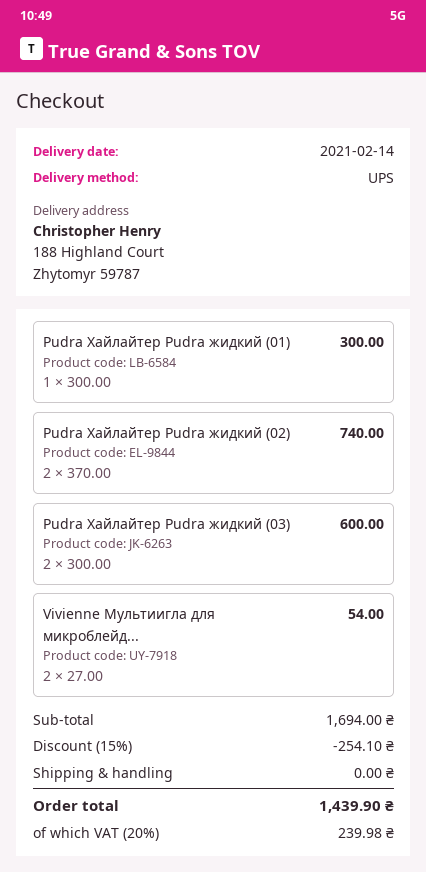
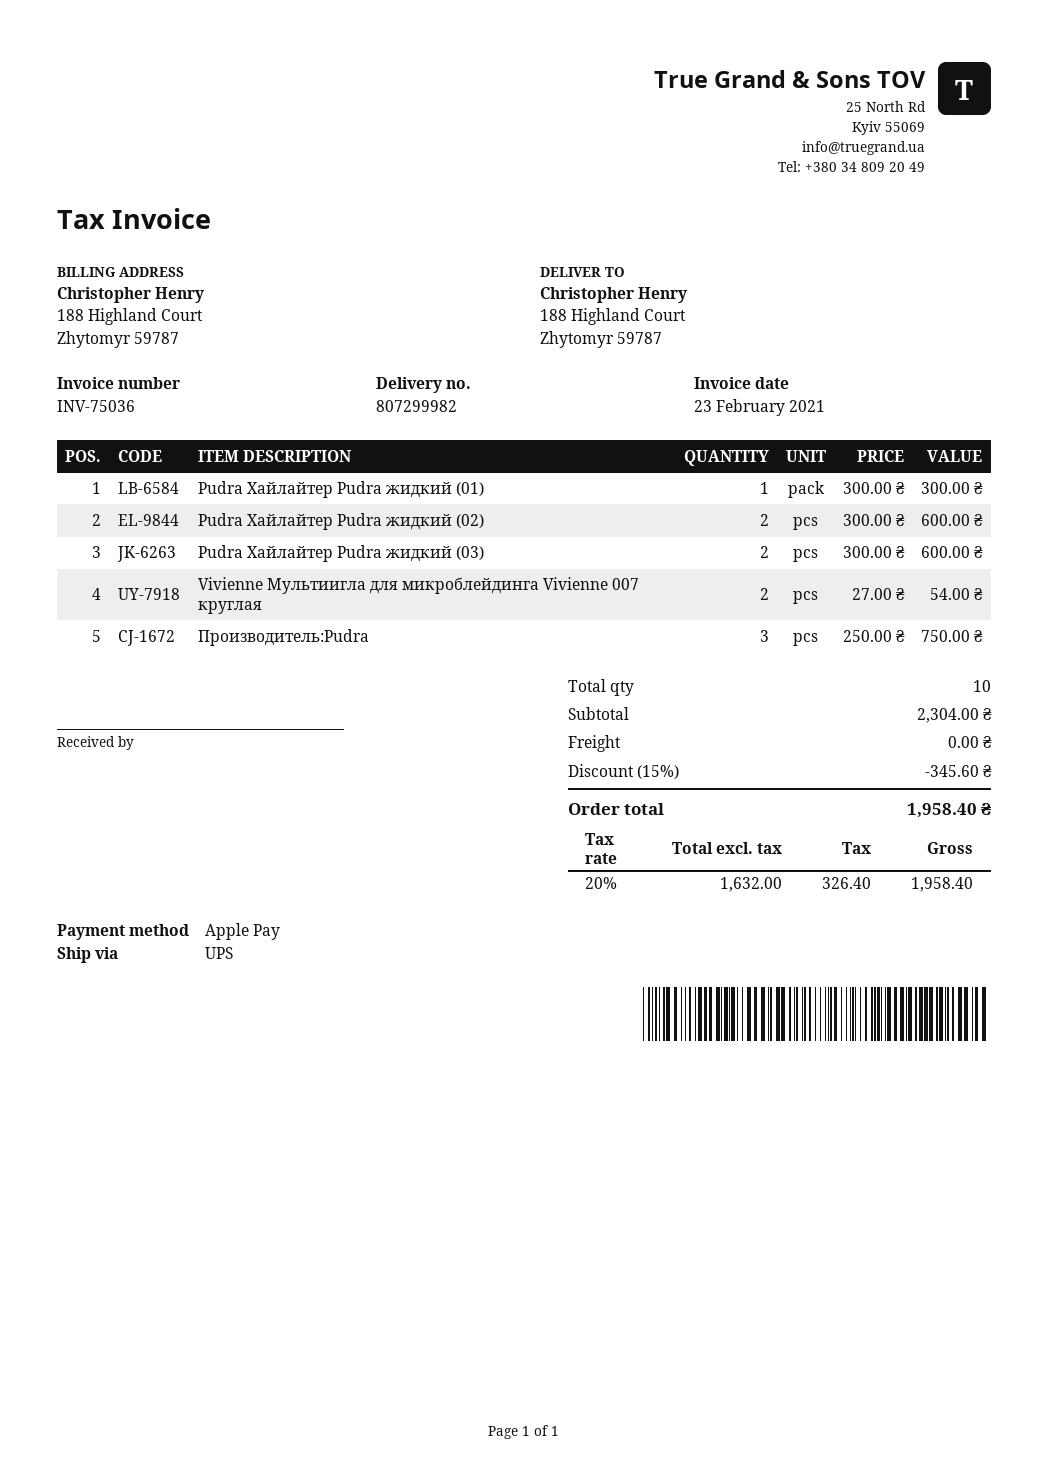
Pudra Хайлайтер Pudra жидкий (02): 2 x 370.00 = 740.00 -> 2 x 300.00 = 600.00
Производитель:Pudra: none -> 3 x 250.00 = 750.00
subtotal: 1694.00 -> 2304.00
discount: 15% = 254.10 -> 15% = 345.60
tax: 20% = 239.98 -> 20% = 326.40
total: 1439.90 -> 1958.40

